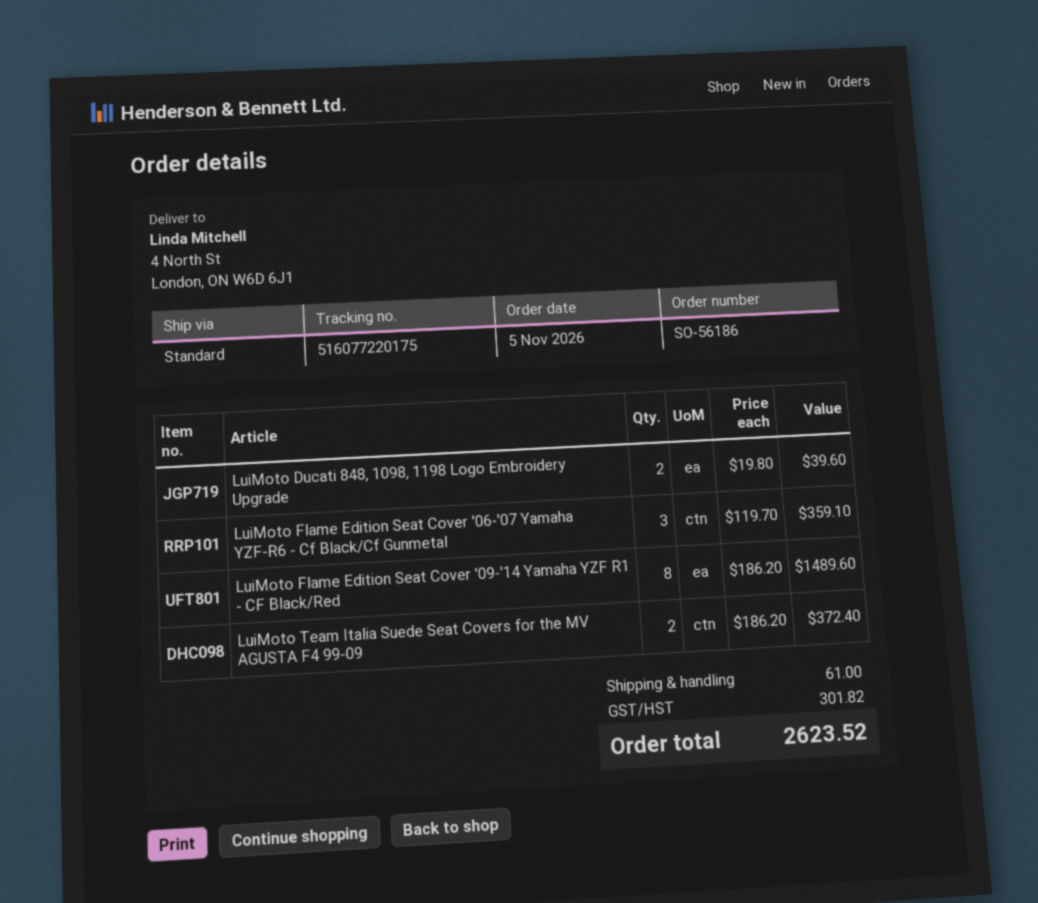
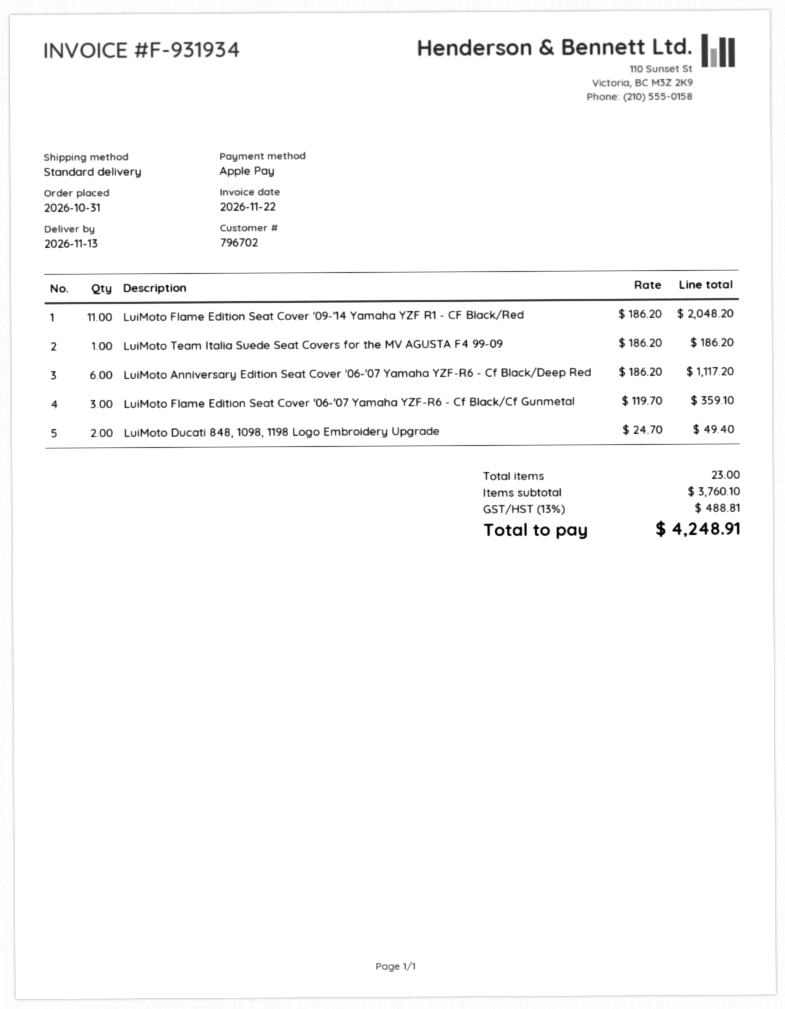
order date: 2026-11-05 -> 2026-10-31
LuiMoto Ducati 848, 1098, 1198 Logo Embroidery Upgrade: 2 x 19.80 = 39.60 -> 2 x 24.70 = 49.40
LuiMoto Flame Edition Seat Cover '09-'14 Yamaha YZF R1 - CF Black/Red: 8 x 186.20 = 1489.60 -> 11 x 186.20 = 2048.20
LuiMoto Team Italia Suede Seat Covers for the MV AGUSTA F4 99-09: 2 x 186.20 = 372.40 -> 1 x 186.20 = 186.20
LuiMoto Anniversary Edition Seat Cover '06-'07 Yamaha YZF-R6 - Cf Black/Deep Red: none -> 6 x 186.20 = 1117.20
shipping: 61.00 -> none
tax: 301.82 -> 488.81
total: 2623.52 -> 4248.91

